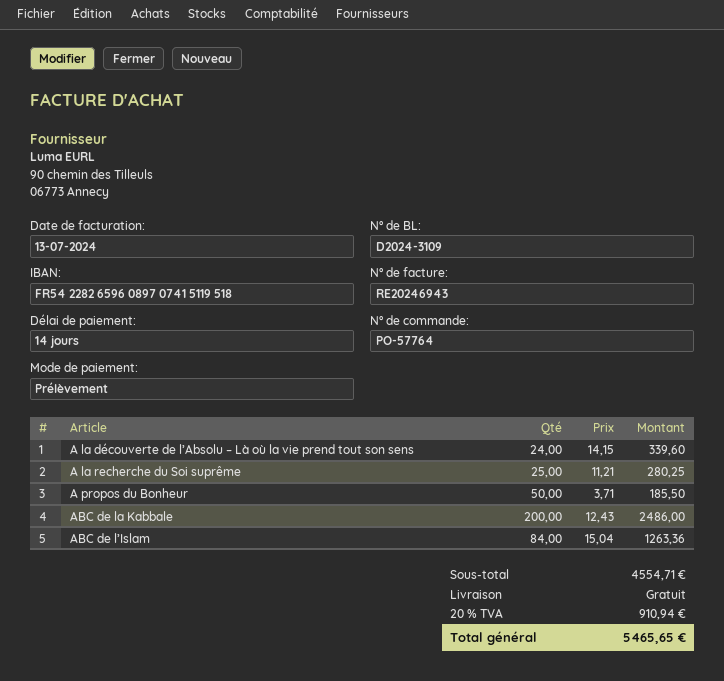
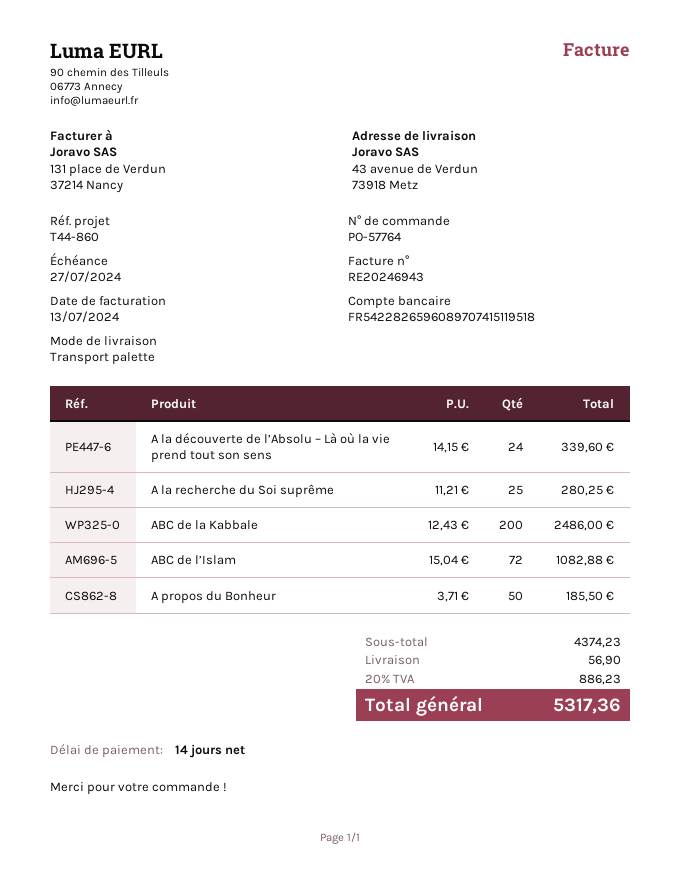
ABC de l’Islam: 84 x 15.04 = 1263.36 -> 72 x 15.04 = 1082.88
subtotal: 4554.71 -> 4374.23
shipping: 0.00 -> 56.90
tax: 20% = 910.94 -> 20% = 886.23
total: 5465.65 -> 5317.36

